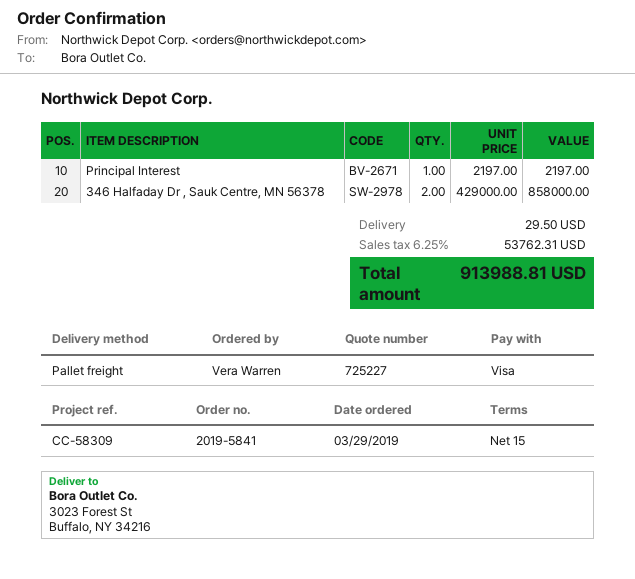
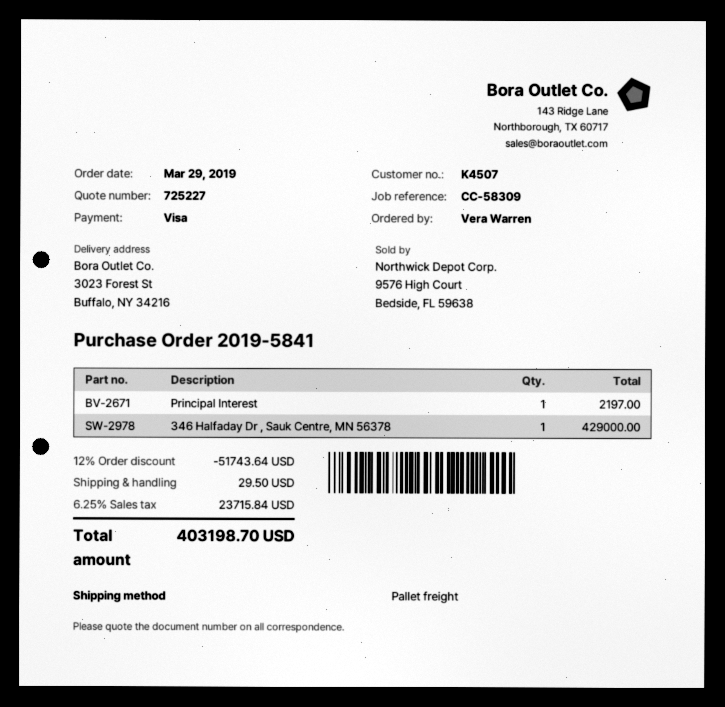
346 Halfaday Dr , Sauk Centre, MN 56378: 2 for 858000.00 -> 1 for 429000.00
discount: none -> 12% = 51743.64
tax: 6.25% = 53762.31 -> 6.25% = 23715.84
total: 913988.81 -> 403198.70

